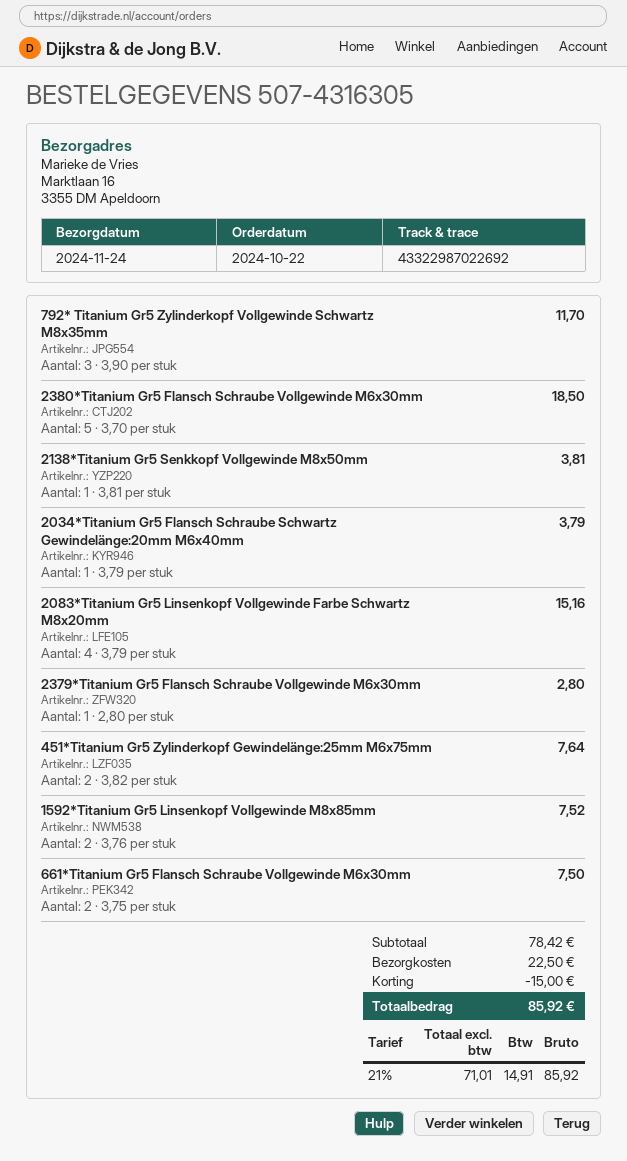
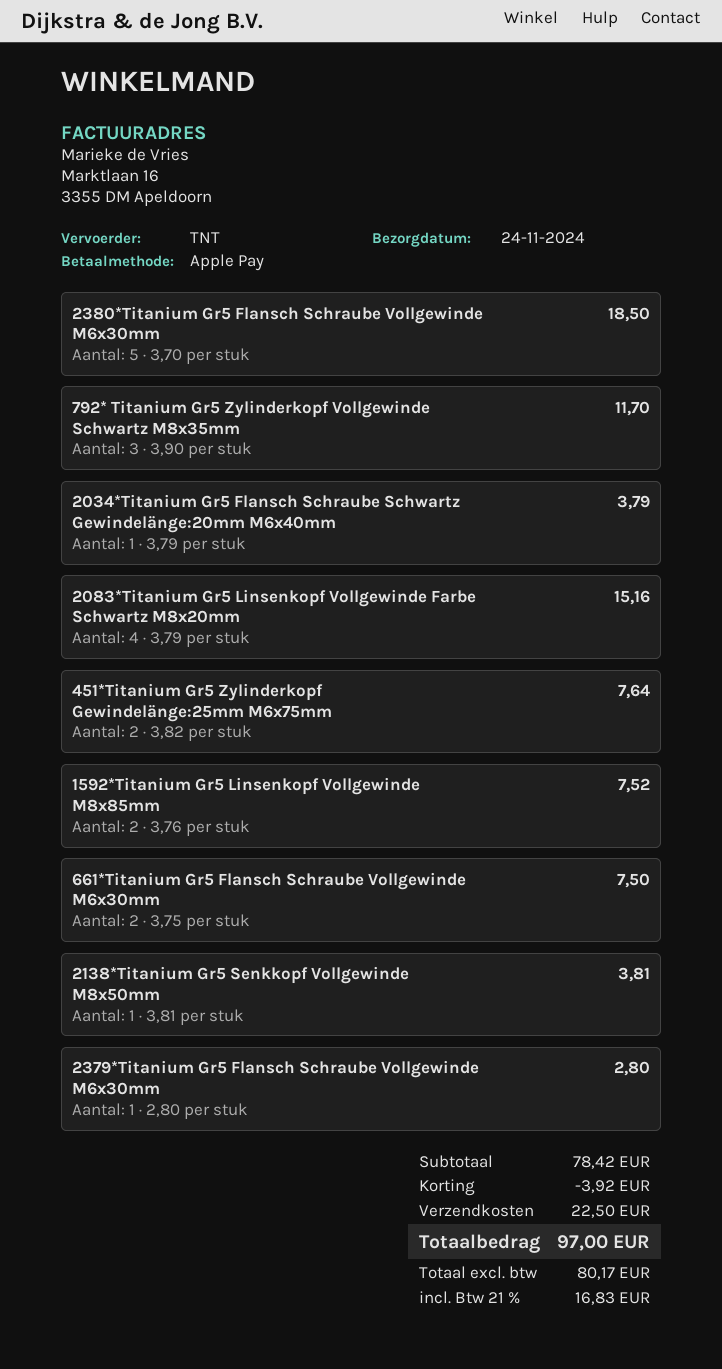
discount: 15.00 -> 3.92
net: 71.01 -> 80.17
tax: 21% = 14.91 -> 21% = 16.83
total: 85.92 -> 97.00

